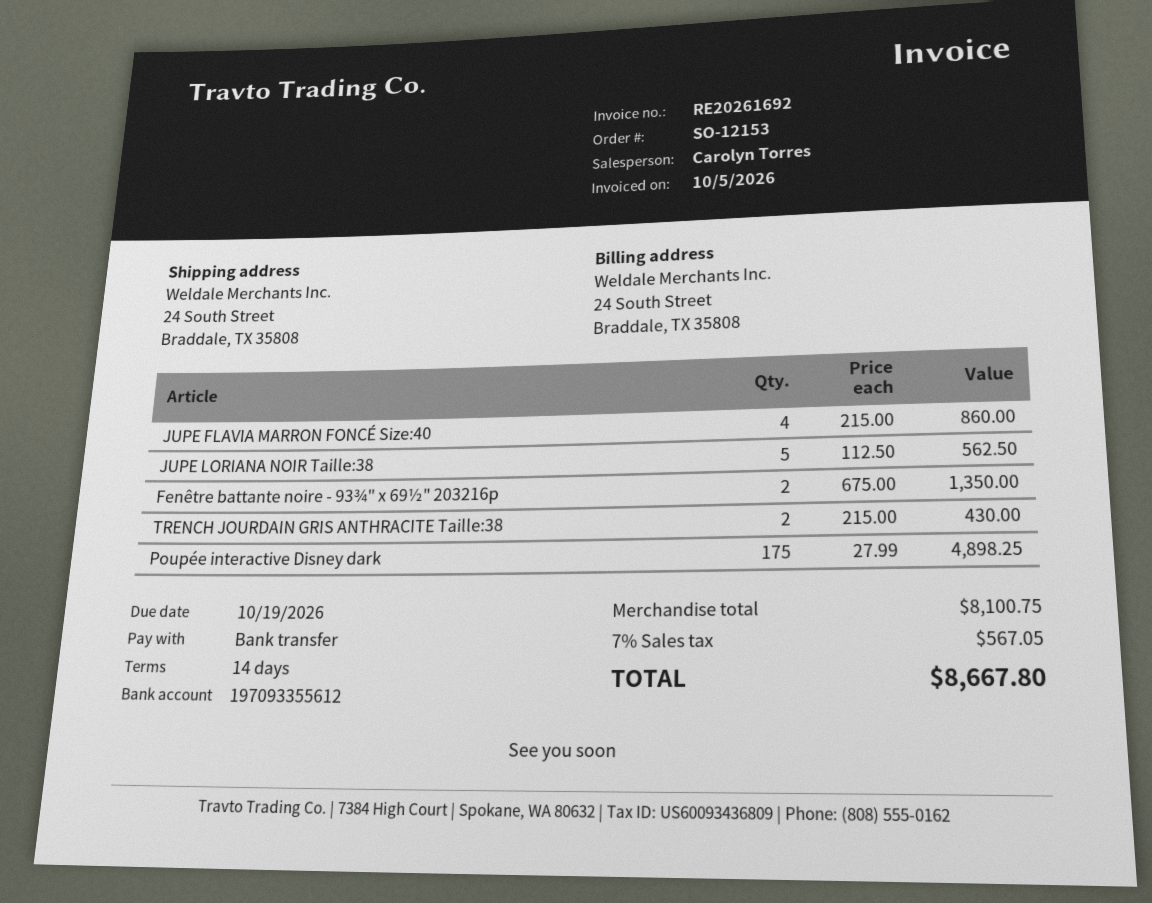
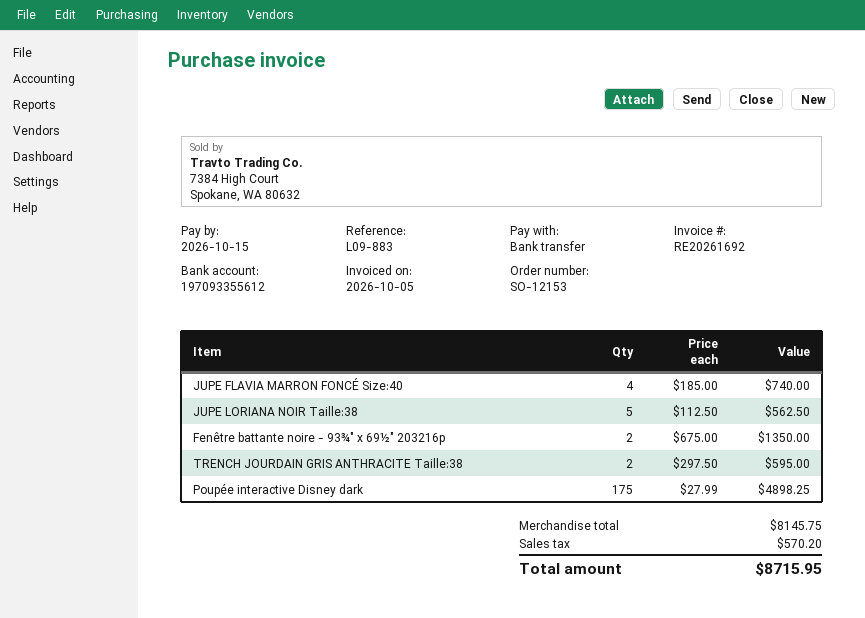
due date: 2026-10-19 -> 2026-10-15
JUPE FLAVIA MARRON FONCÉ Size:40: 4 x 215.00 = 860.00 -> 4 x 185.00 = 740.00
TRENCH JOURDAIN GRIS ANTHRACITE Taille:38: 2 x 215.00 = 430.00 -> 2 x 297.50 = 595.00
subtotal: 8100.75 -> 8145.75
tax: 567.05 -> 570.20
total: 8667.80 -> 8715.95

